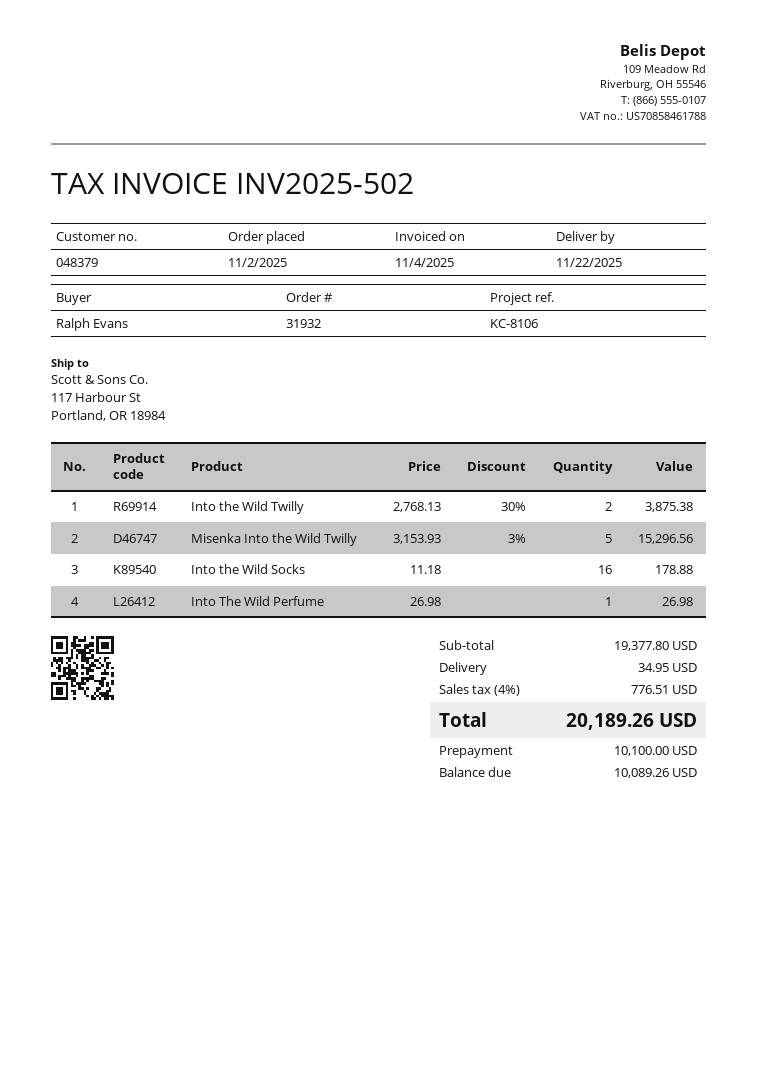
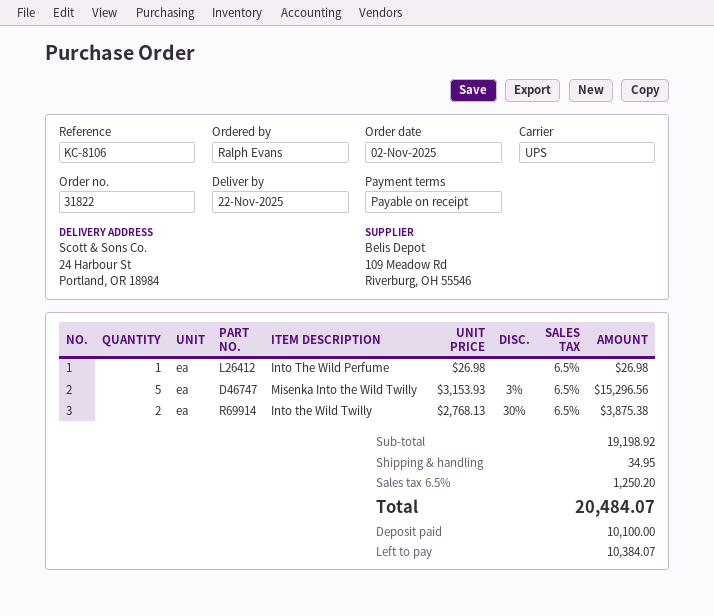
order number: 31932 -> 31822
ship to: 117 Harbour St, Portland, OR 18984 -> 24 Harbour St, Portland, OR 18984
Into the Wild Socks: 16 x 11.18 = 178.88 -> none
subtotal: 19377.80 -> 19198.92
tax: 4% = 776.51 -> 6.5% = 1250.20
total: 20189.26 -> 20484.07
balance: 10089.26 -> 10384.07

